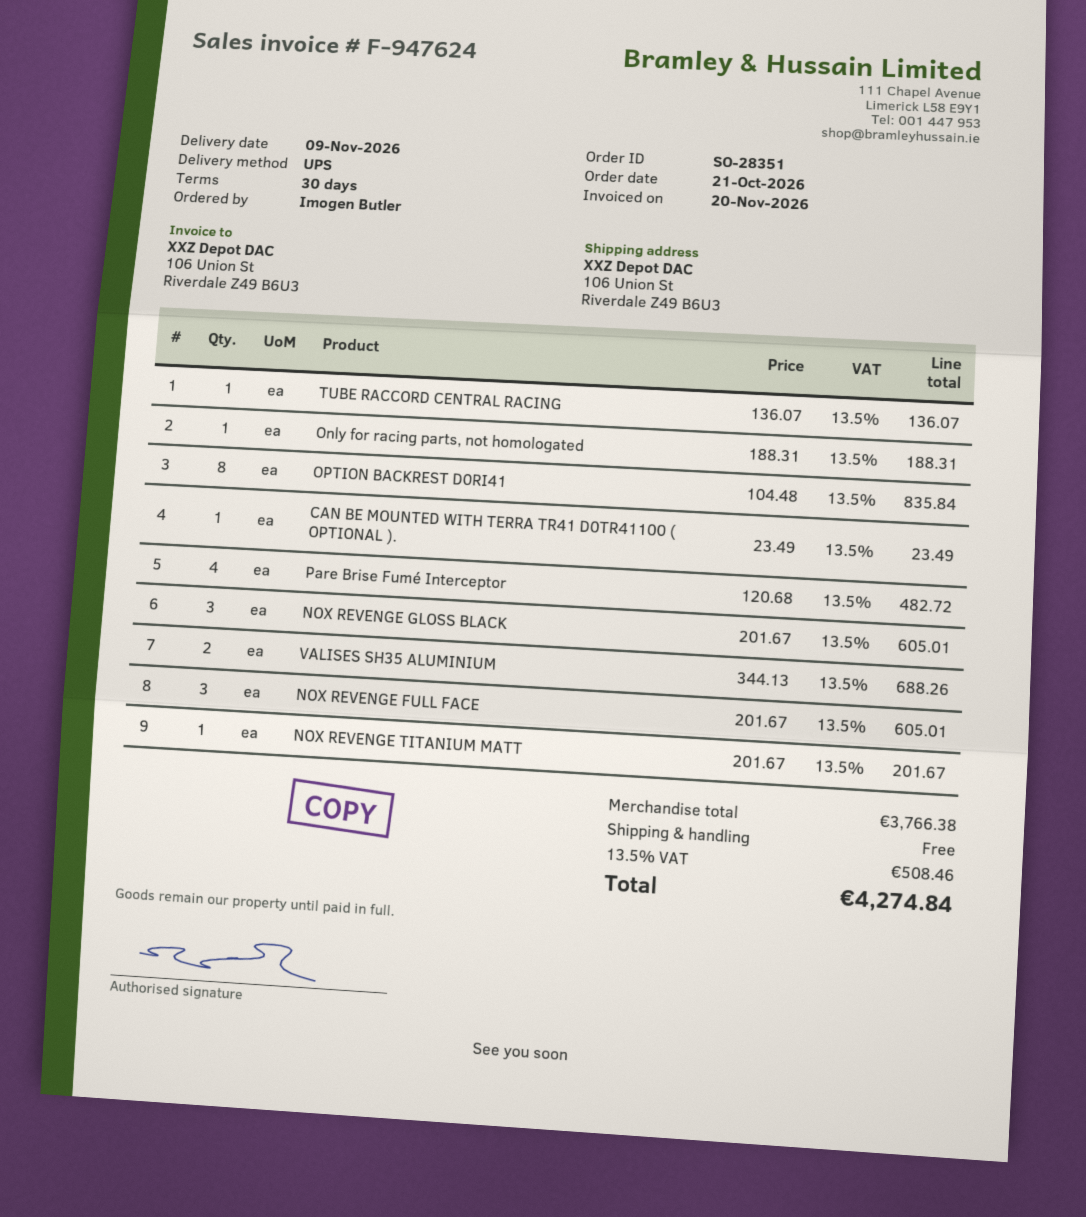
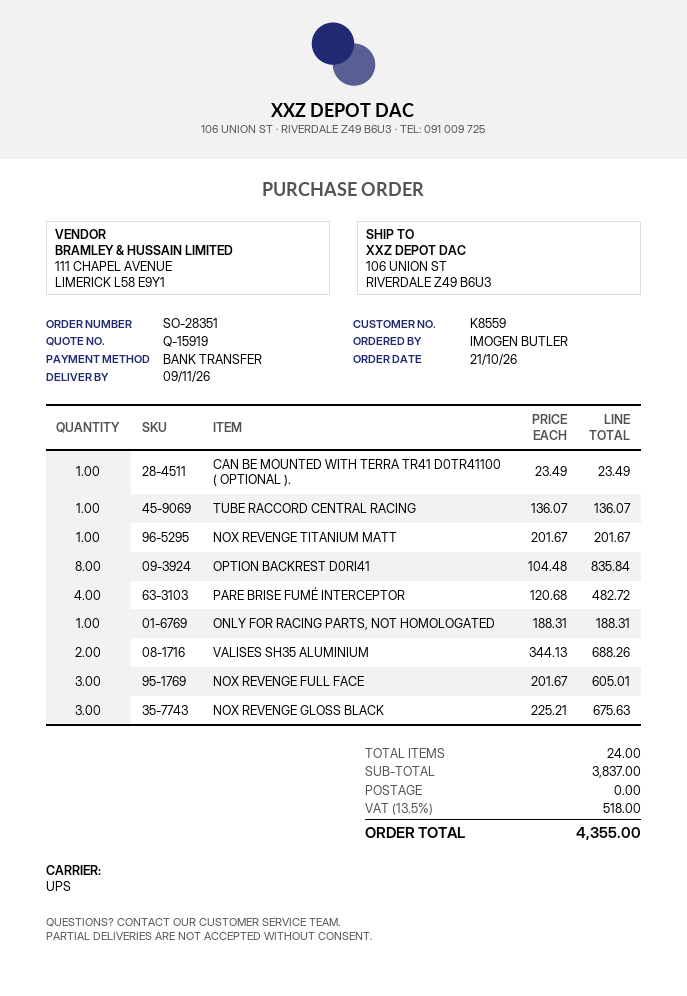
NOX REVENGE GLOSS BLACK: 3 x 201.67 = 605.01 -> 3 x 225.21 = 675.63
subtotal: 3766.38 -> 3837.00
tax: 13.5% = 508.46 -> 13.5% = 518.00
total: 4274.84 -> 4355.00

